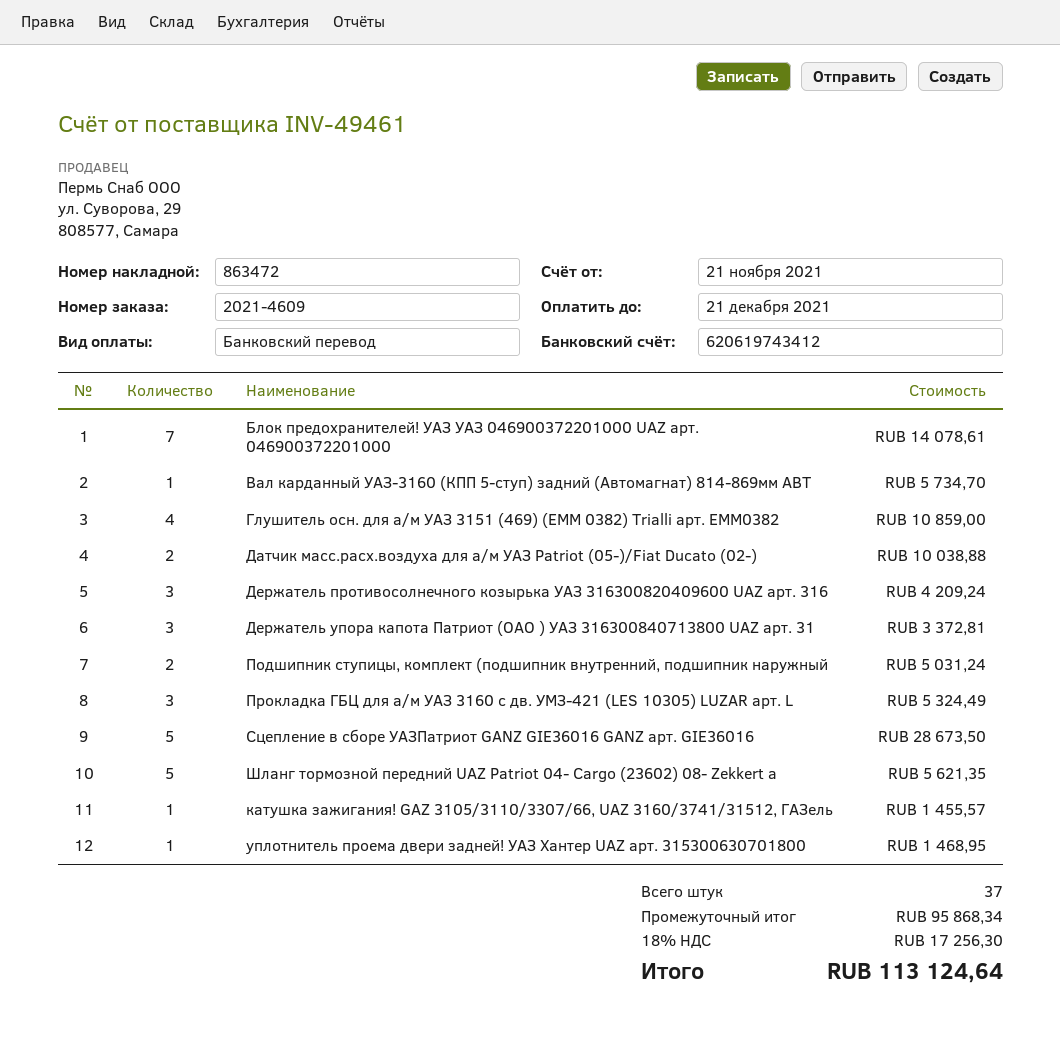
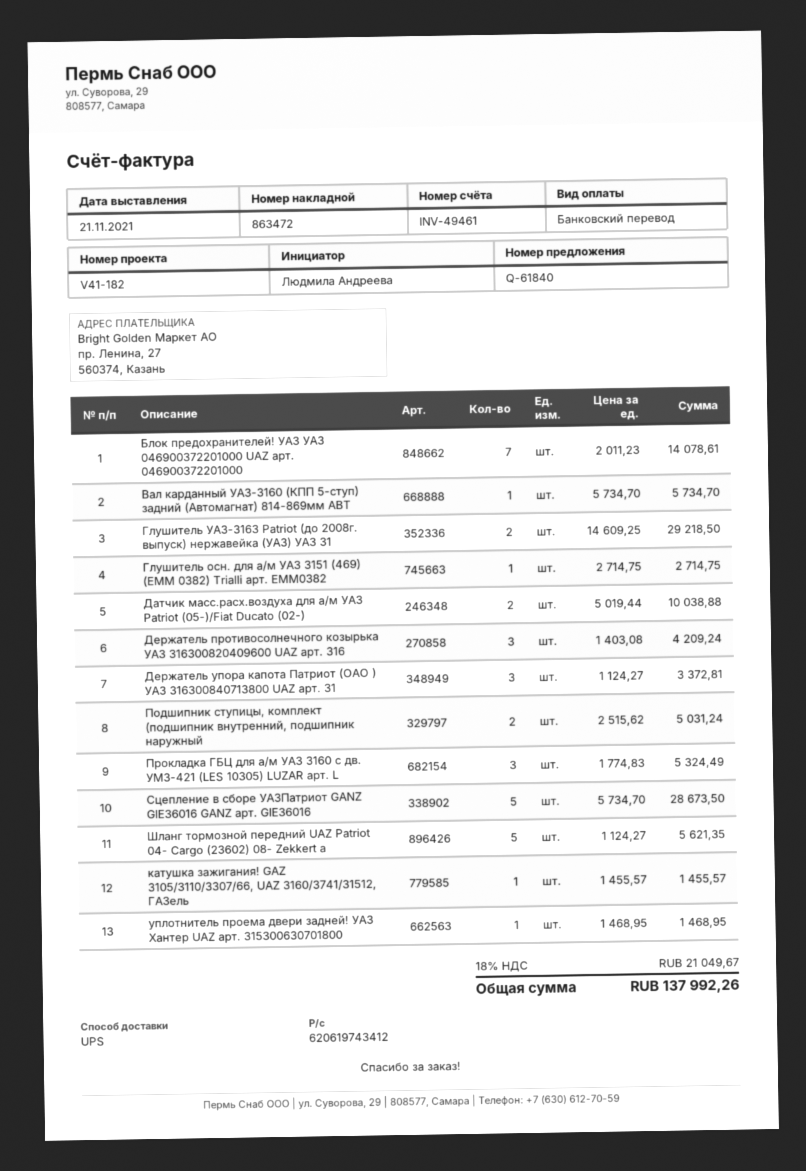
Глушитель осн. для а/м УАЗ 3151 (469) (EMM 0382) Trialli арт. EMM0382: 4 for 10859.00 -> 1 for 2714.75
Глушитель УАЗ-3163 Patriot (до 2008г. выпуск) нержавейка (УАЗ) УАЗ 31: none -> 2 for 29218.50
tax: 18% = 17256.30 -> 18% = 21049.67
total: 113124.64 -> 137992.26

